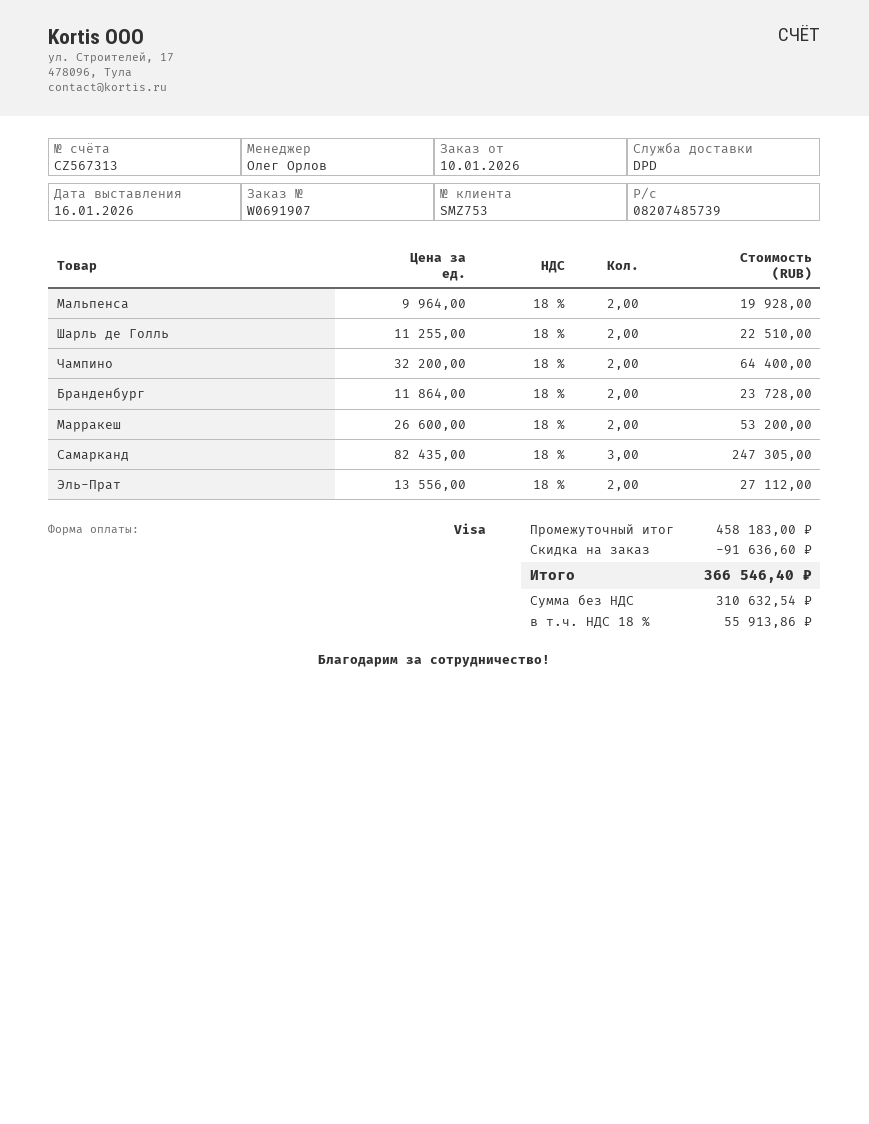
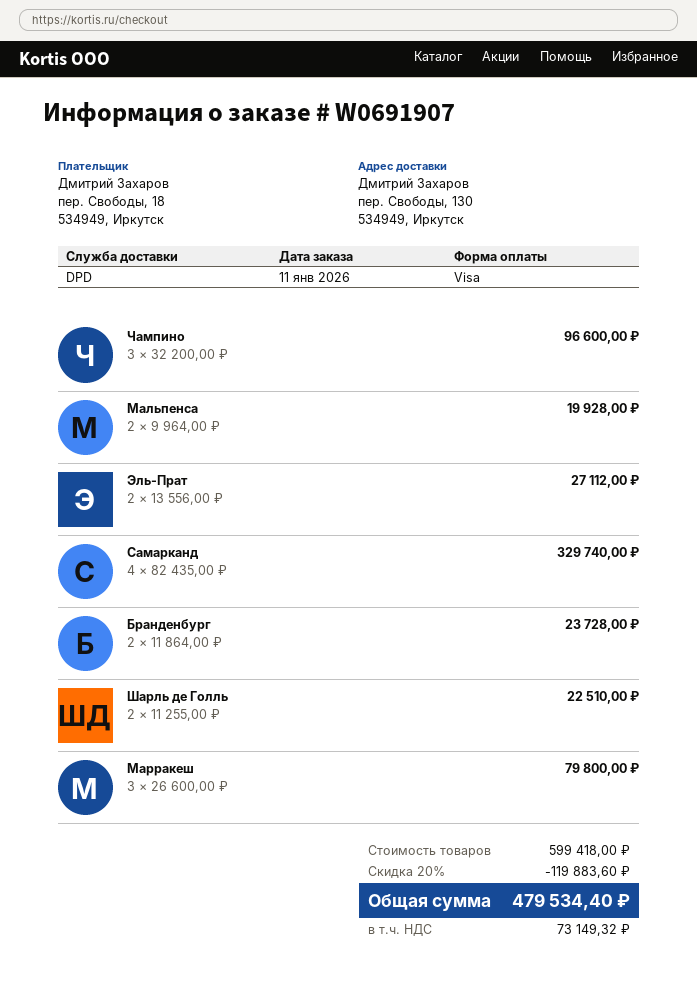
order date: 2026-01-10 -> 2026-01-11
Чампино: 2 x 32200.00 = 64400.00 -> 3 x 32200.00 = 96600.00
Марракеш: 2 x 26600.00 = 53200.00 -> 3 x 26600.00 = 79800.00
Самарканд: 3 x 82435.00 = 247305.00 -> 4 x 82435.00 = 329740.00
subtotal: 458183.00 -> 599418.00
discount: 91636.60 -> 119883.60
tax: 55913.86 -> 73149.32
total: 366546.40 -> 479534.40

